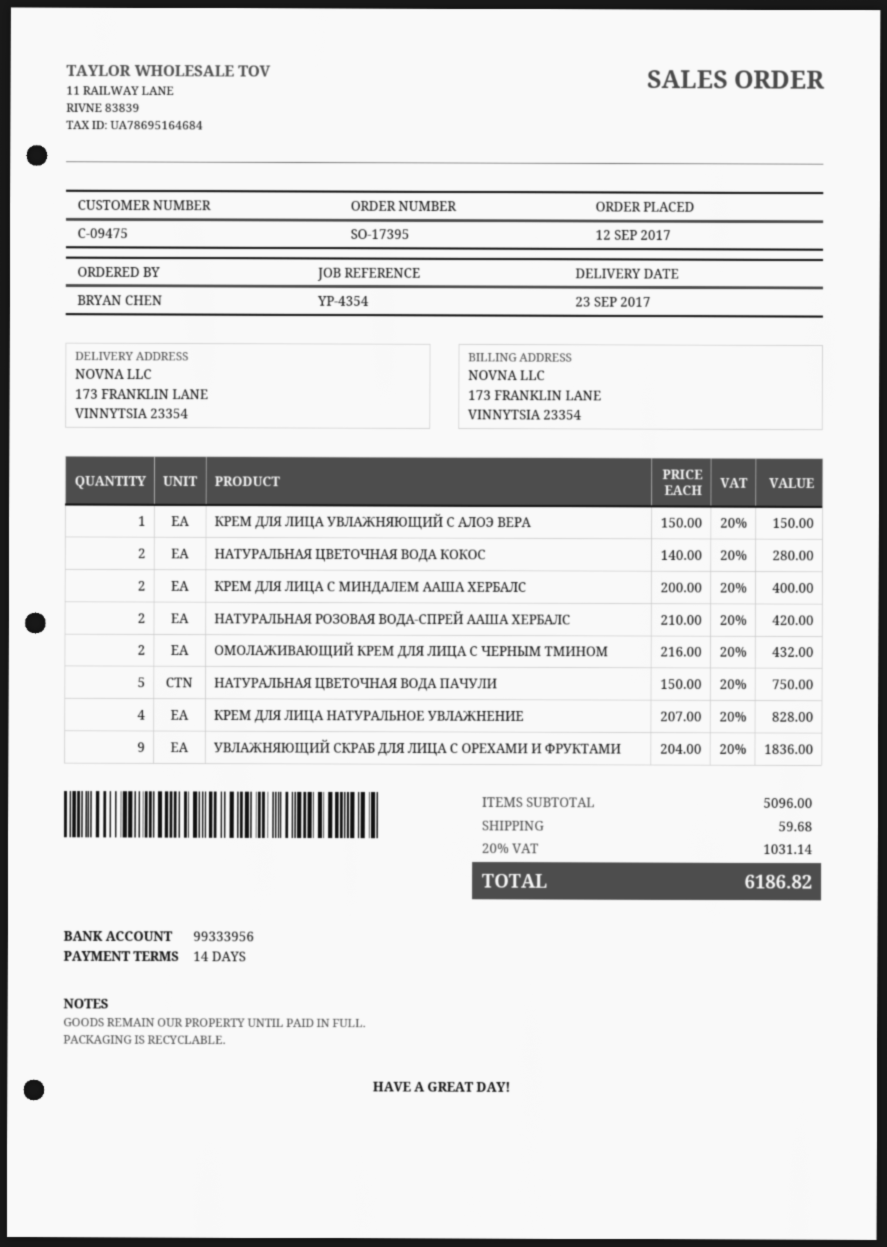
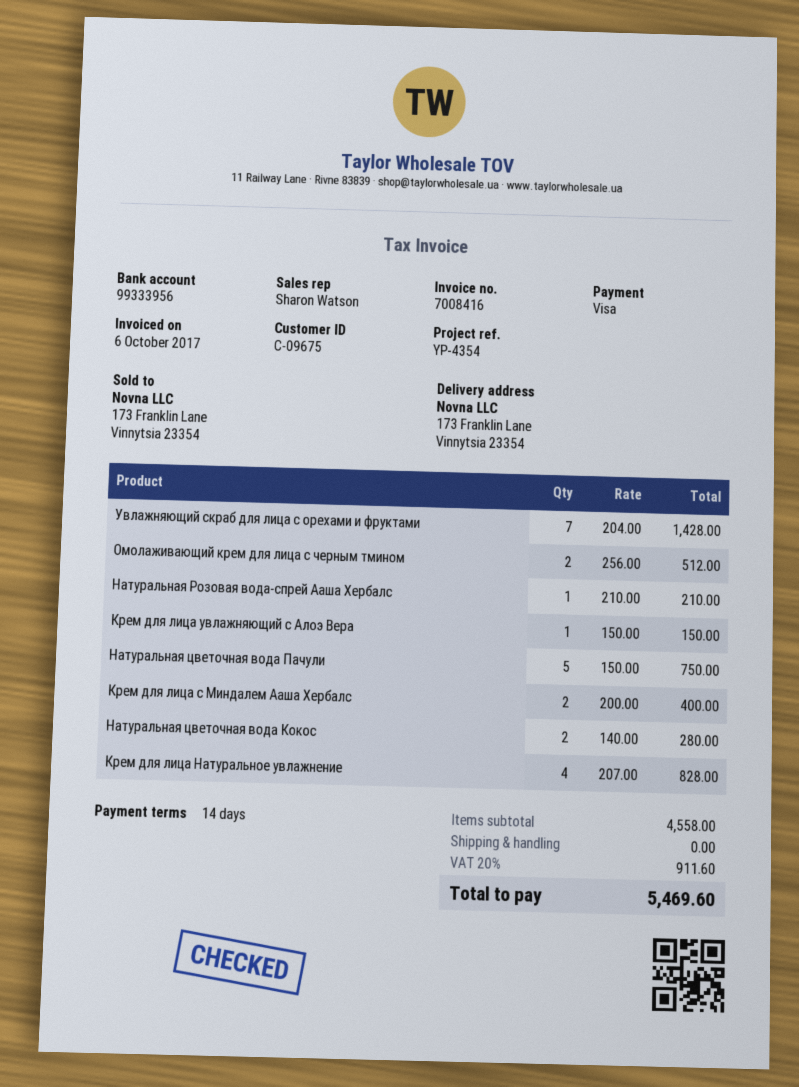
customer number: C-09475 -> C-09675
НАТУРАЛЬНАЯ РОЗОВАЯ ВОДА-СПРЕЙ ААША ХЕРБАЛС: 2 x 210.00 = 420.00 -> 1 x 210.00 = 210.00
ОМОЛАЖИВАЮЩИЙ КРЕМ ДЛЯ ЛИЦА С ЧЕРНЫМ ТМИНОМ: 2 x 216.00 = 432.00 -> 2 x 256.00 = 512.00
УВЛАЖНЯЮЩИЙ СКРАБ ДЛЯ ЛИЦА С ОРЕХАМИ И ФРУКТАМИ: 9 x 204.00 = 1836.00 -> 7 x 204.00 = 1428.00
subtotal: 5096.00 -> 4558.00
shipping: 59.68 -> 0.00
tax: 20% = 1031.14 -> 20% = 911.60
total: 6186.82 -> 5469.60

